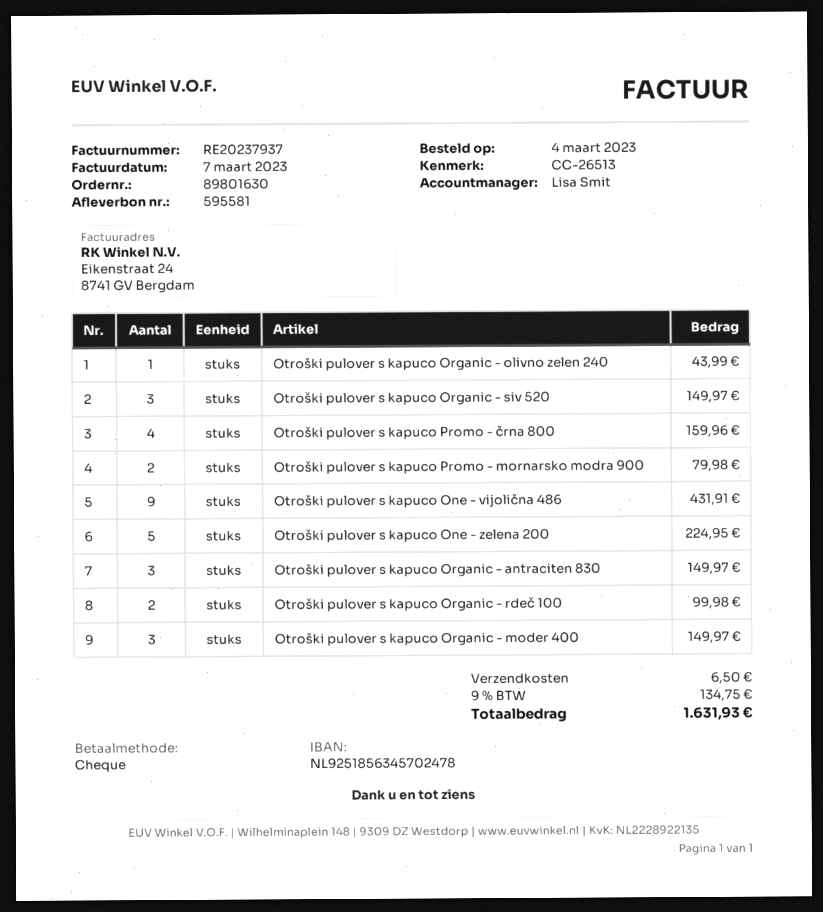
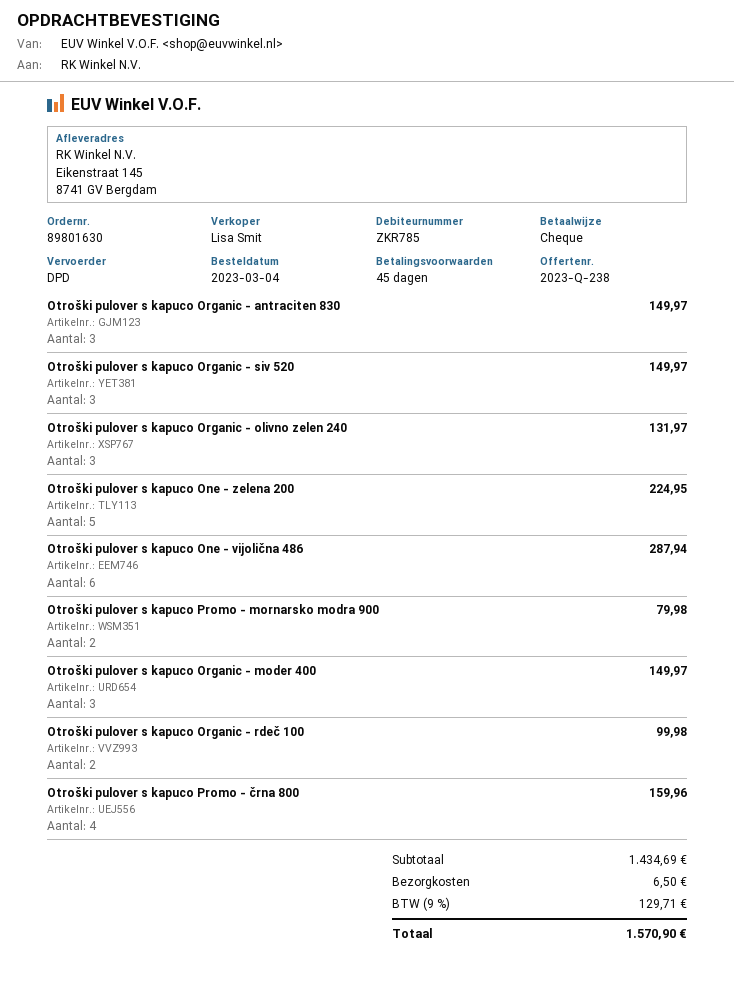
Otroški pulover s kapuco Organic - olivno zelen 240: 1 for 43.99 -> 3 for 131.97
Otroški pulover s kapuco One - vijolična 486: 9 for 431.91 -> 6 for 287.94
tax: 9% = 134.75 -> 9% = 129.71
total: 1631.93 -> 1570.90

